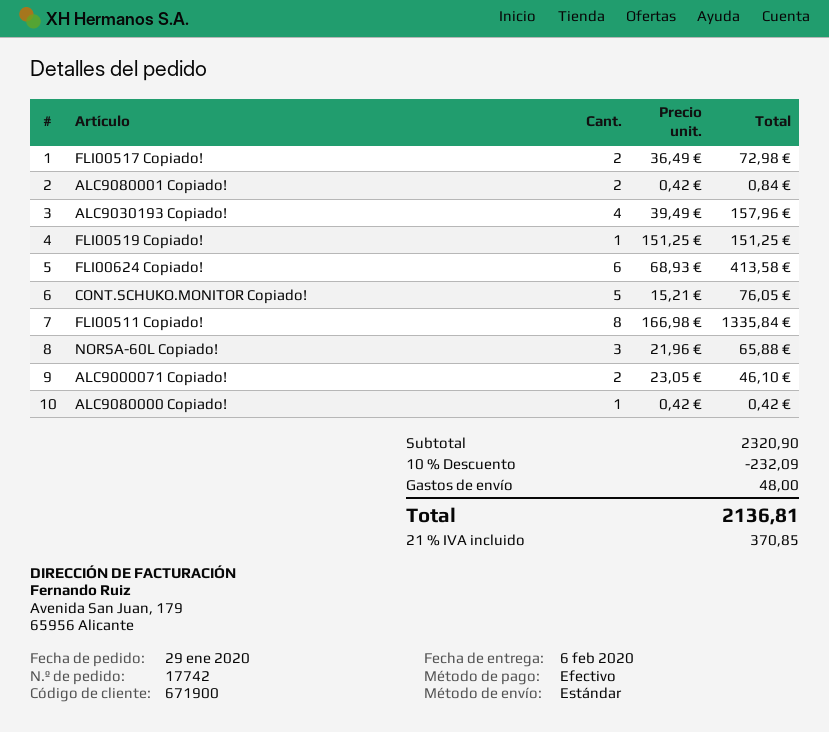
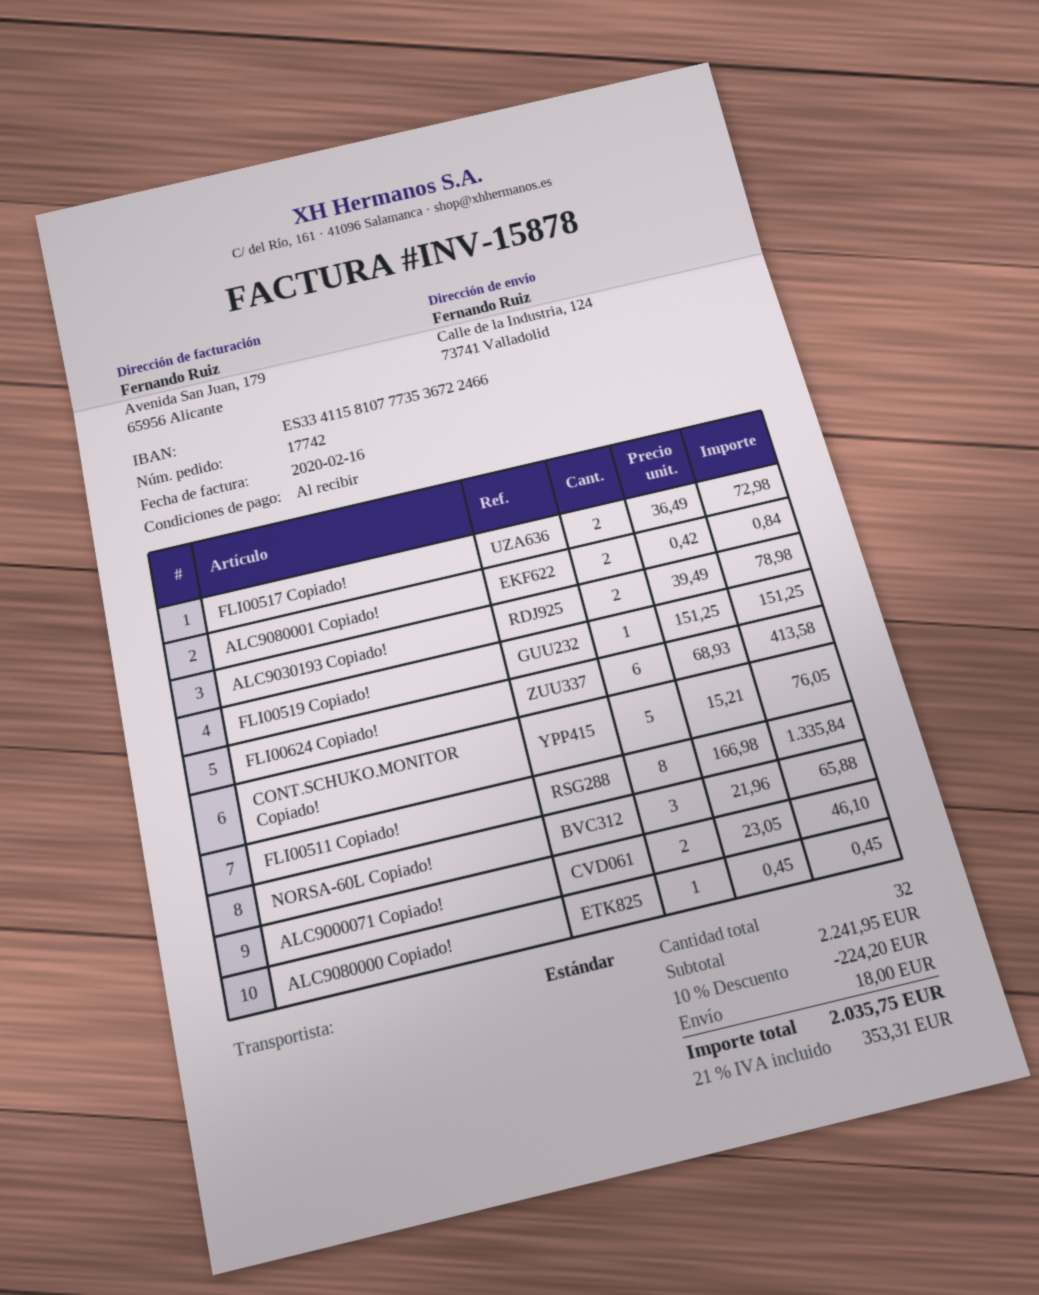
ALC9030193 Copiado!: 4 x 39.49 = 157.96 -> 2 x 39.49 = 78.98
ALC9080000 Copiado!: 1 x 0.42 = 0.42 -> 1 x 0.45 = 0.45
subtotal: 2320.90 -> 2241.95
discount: 10% = 232.09 -> 10% = 224.20
shipping: 48.00 -> 18.00
tax: 21% = 370.85 -> 21% = 353.31
total: 2136.81 -> 2035.75

